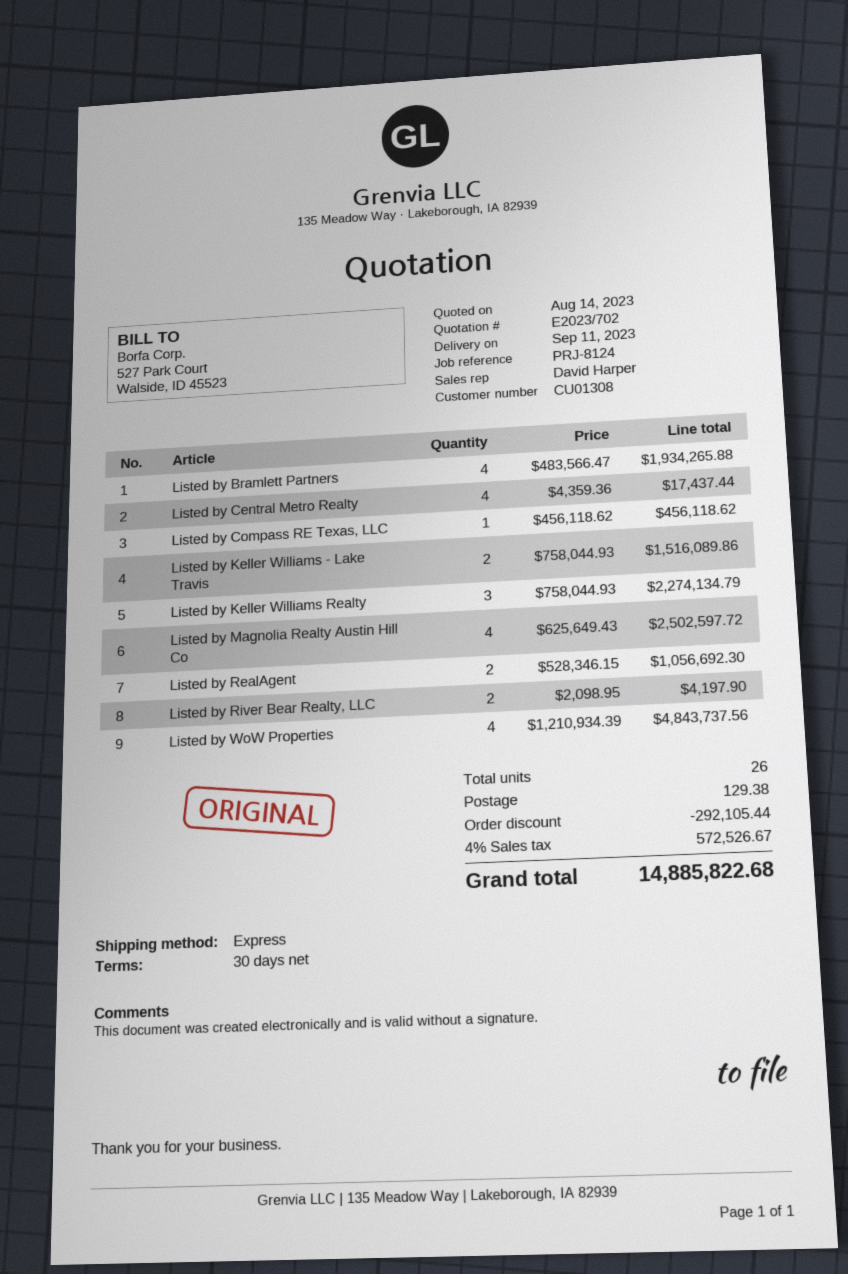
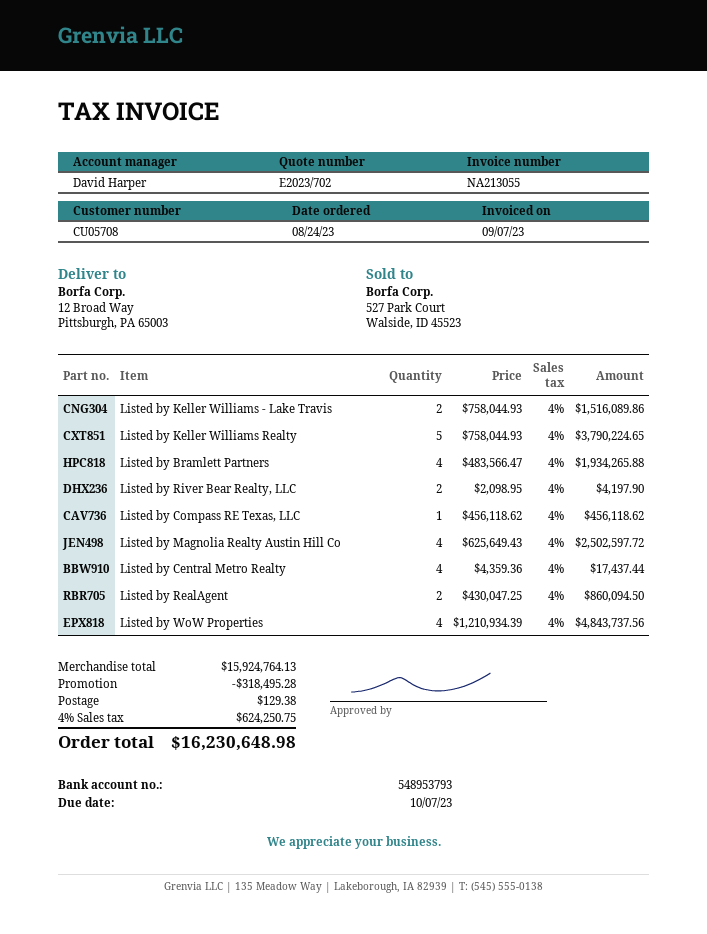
customer number: CU01308 -> CU05708
Listed by Keller Williams Realty: 3 x 758044.93 = 2274134.79 -> 5 x 758044.93 = 3790224.65
Listed by RealAgent: 2 x 528346.15 = 1056692.30 -> 2 x 430047.25 = 860094.50
discount: 292105.44 -> 318495.28
tax: 4% = 572526.67 -> 4% = 624250.75
total: 14885822.68 -> 16230648.98

